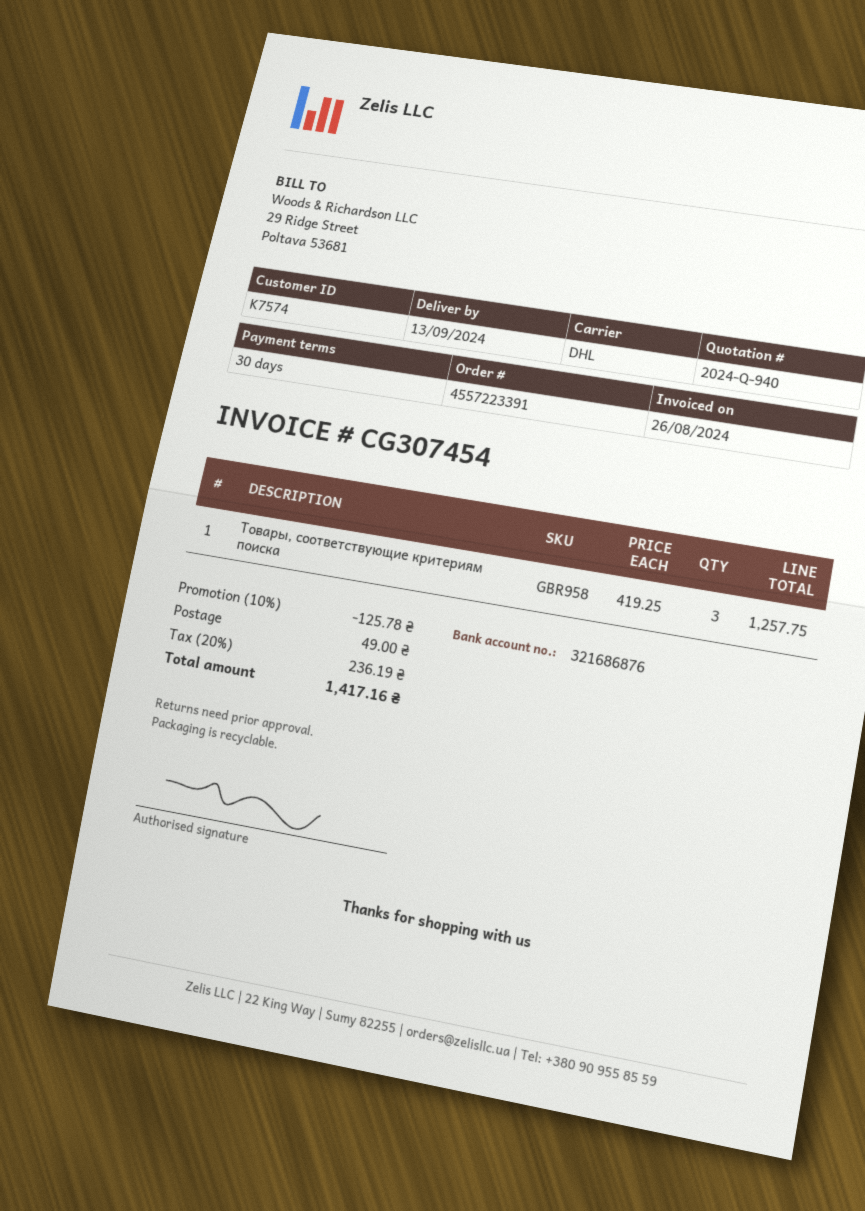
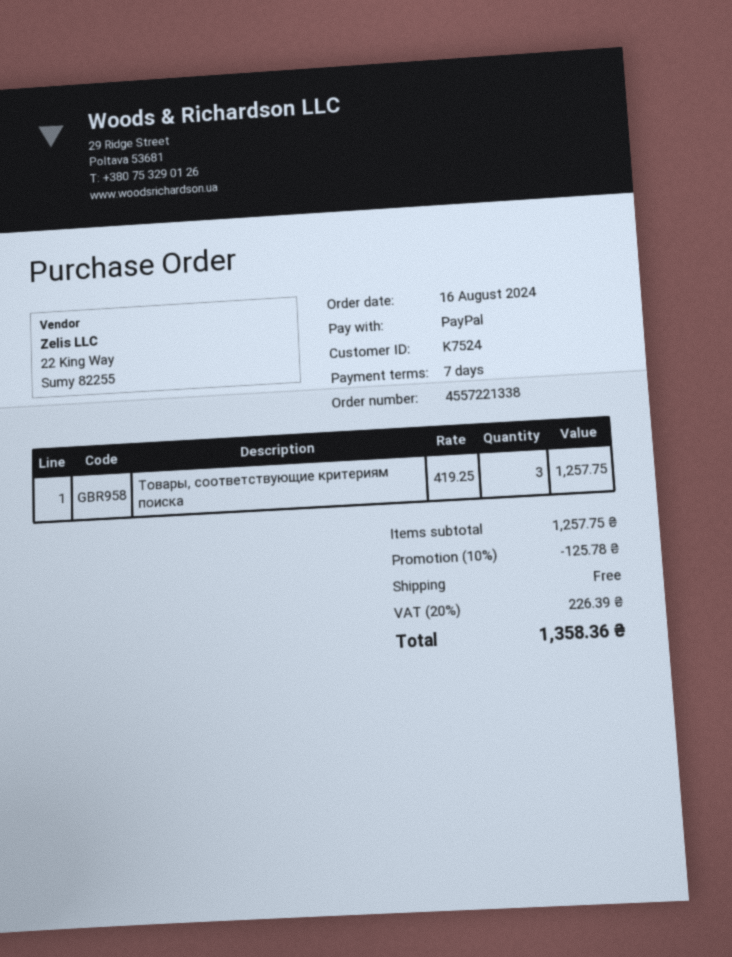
order number: 4557223391 -> 4557221338
payment terms: 30 days -> 7 days
customer number: K7574 -> K7524
shipping: 49.00 -> 0.00
tax: 20% = 236.19 -> 20% = 226.39
total: 1417.16 -> 1358.36

